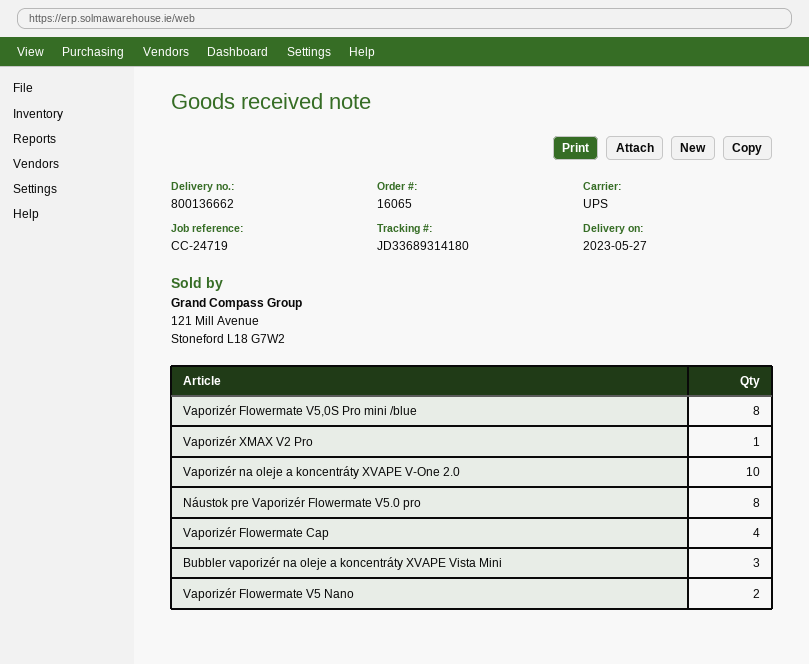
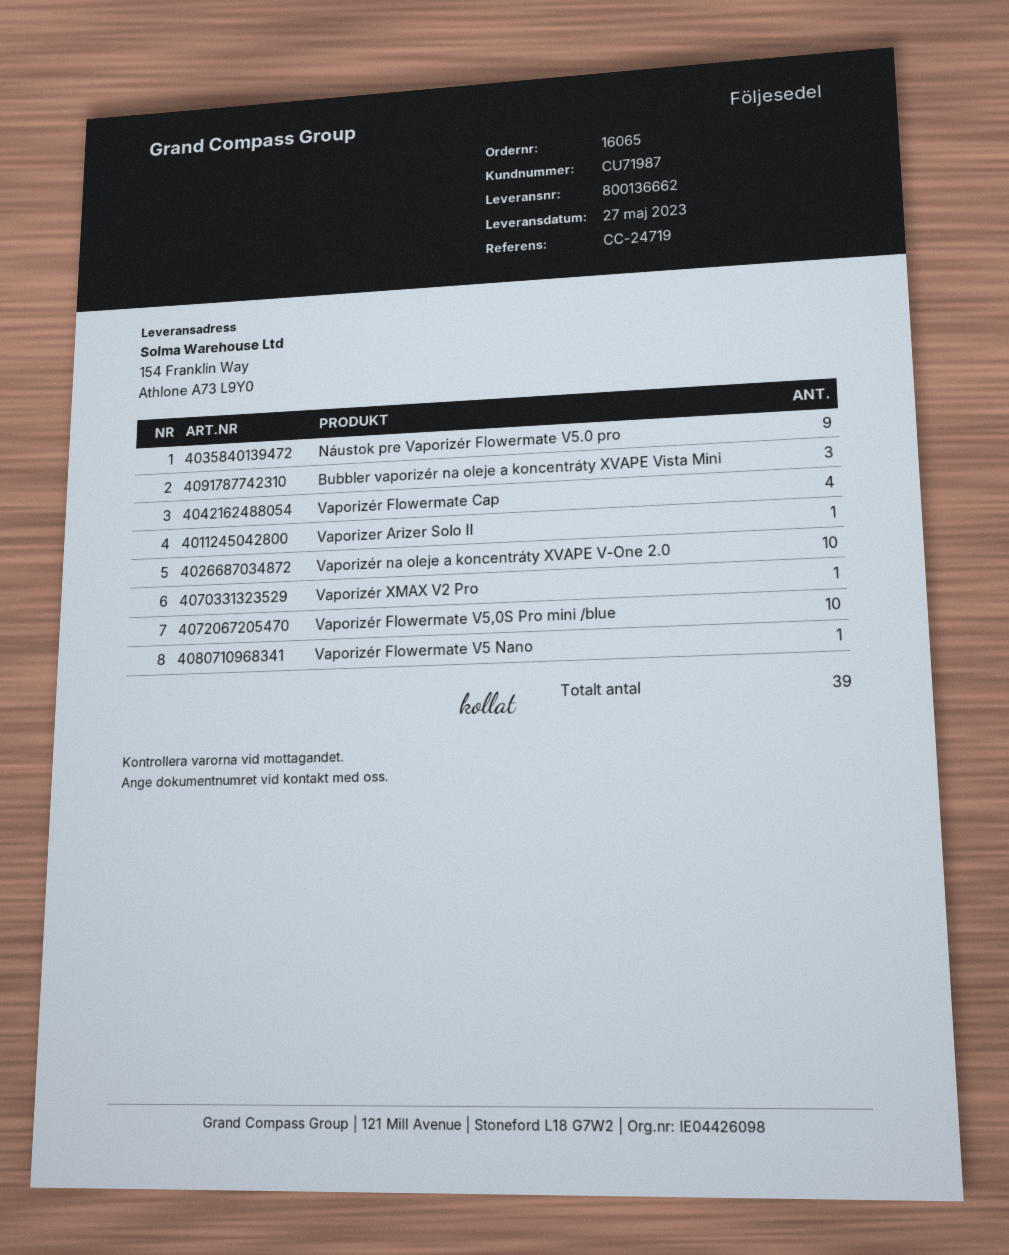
Vaporizér Flowermate V5,0S Pro mini /blue: 8 -> 10
Náustok pre Vaporizér Flowermate V5.0 pro: 8 -> 9
Vaporizér Flowermate V5 Nano: 2 -> 1
Vaporizer Arizer Solo II: none -> 1

